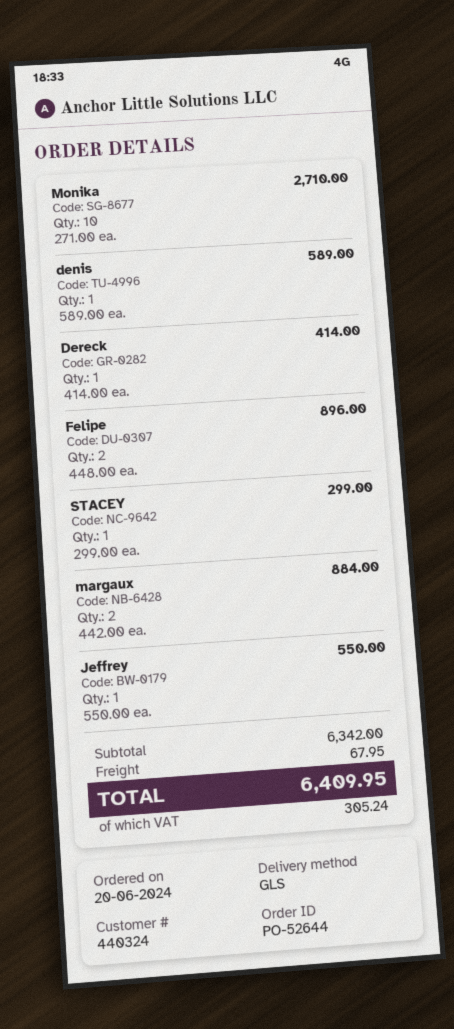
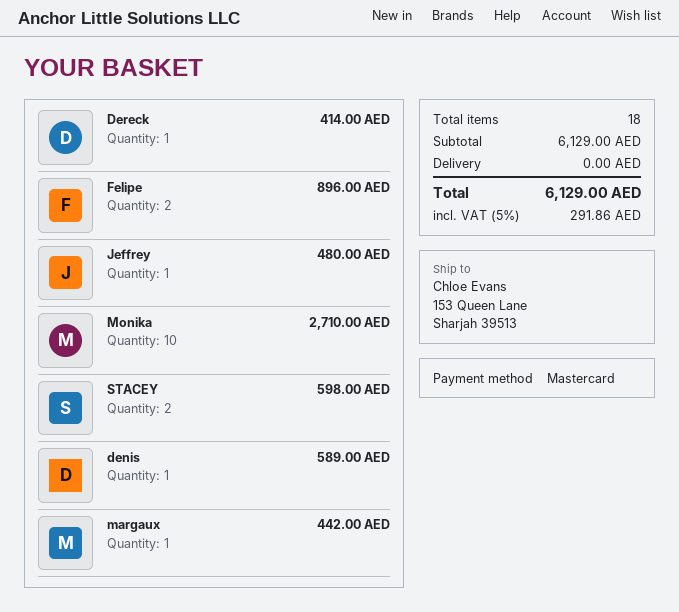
STACEY: 1 for 299.00 -> 2 for 598.00
margaux: 2 for 884.00 -> 1 for 442.00
Jeffrey: 1 for 550.00 -> 1 for 480.00
subtotal: 6342.00 -> 6129.00
shipping: 67.95 -> 0.00
tax: 305.24 -> 291.86
total: 6409.95 -> 6129.00

